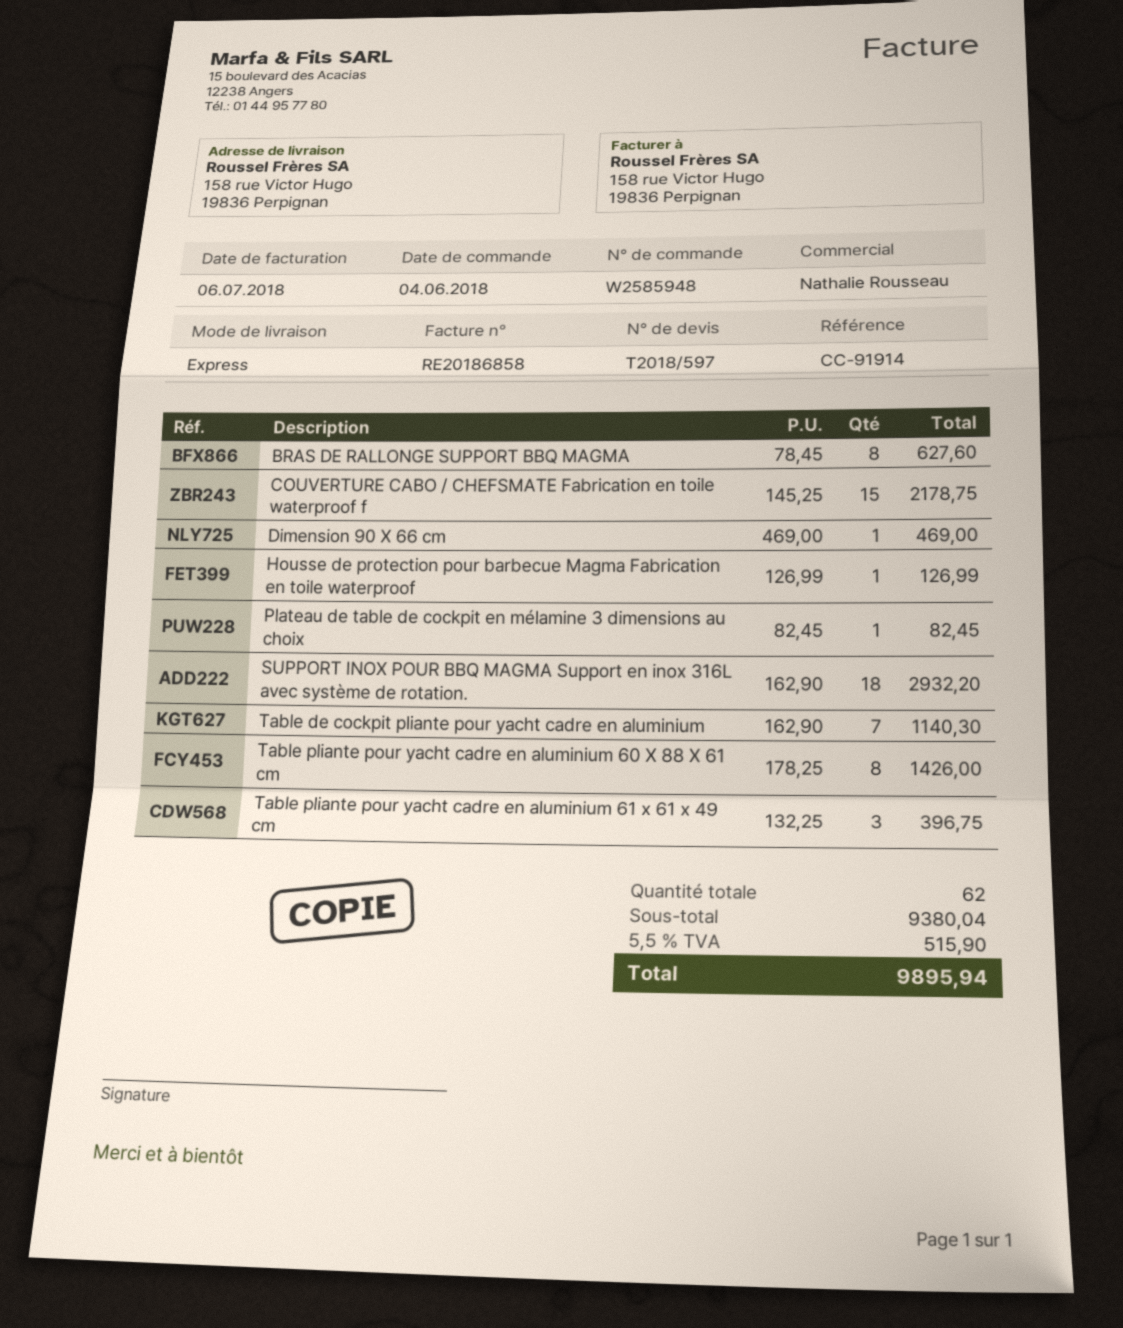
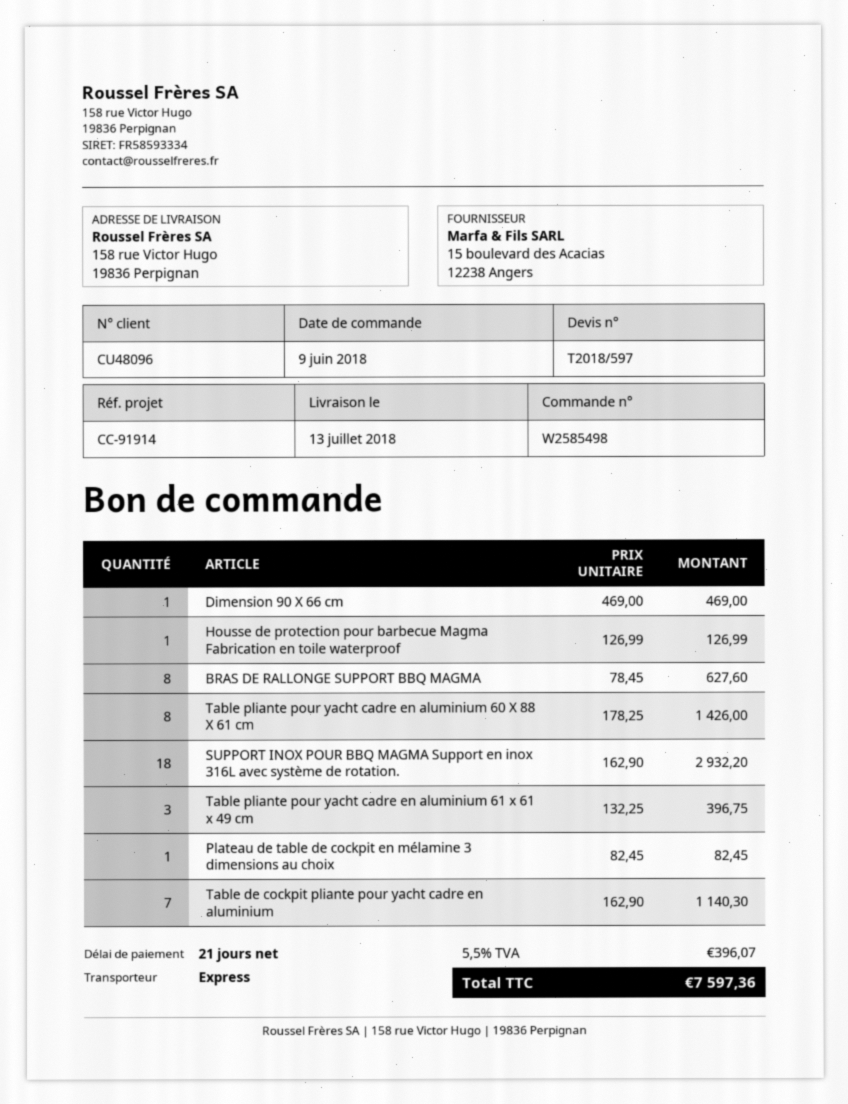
order number: W2585948 -> W2585498
order date: 2018-06-04 -> 2018-06-09
COUVERTURE CABO / CHEFSMATE Fabrication en toile waterproof f: 15 x 145.25 = 2178.75 -> none
tax: 5.5% = 515.90 -> 5.5% = 396.07
total: 9895.94 -> 7597.36

